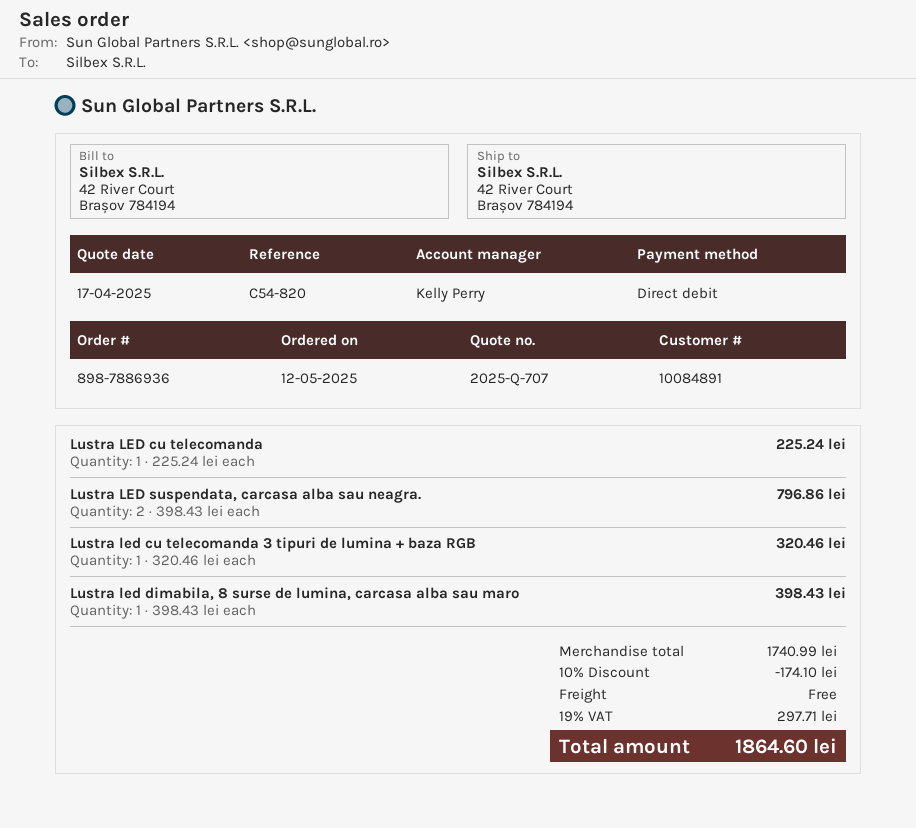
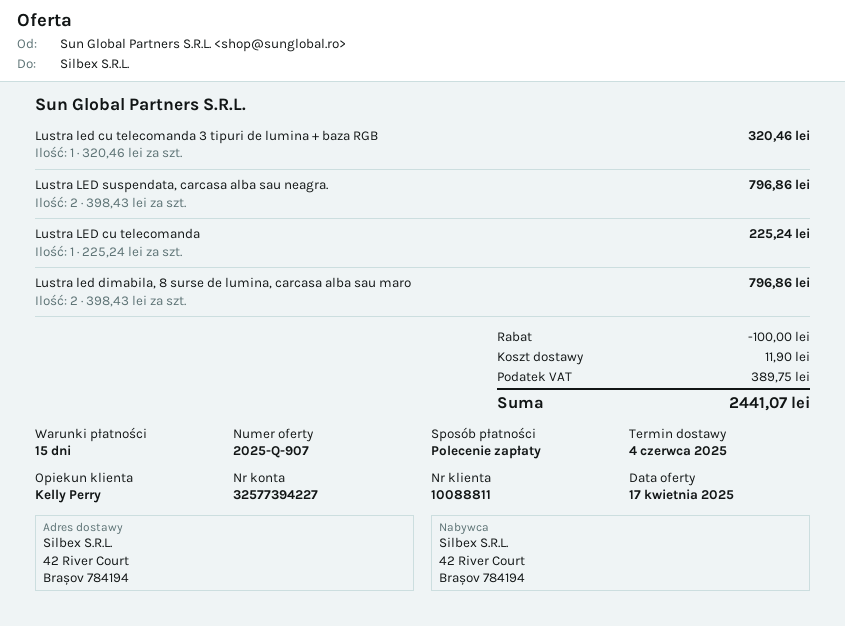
quote number: 2025-Q-707 -> 2025-Q-907
customer number: 10084891 -> 10088811
Lustra led dimabila, 8 surse de lumina, carcasa alba sau maro: 1 x 398.43 = 398.43 -> 2 x 398.43 = 796.86
discount: 174.10 -> 100.00
shipping: 0.00 -> 11.90
tax: 297.71 -> 389.75
total: 1864.60 -> 2441.07

